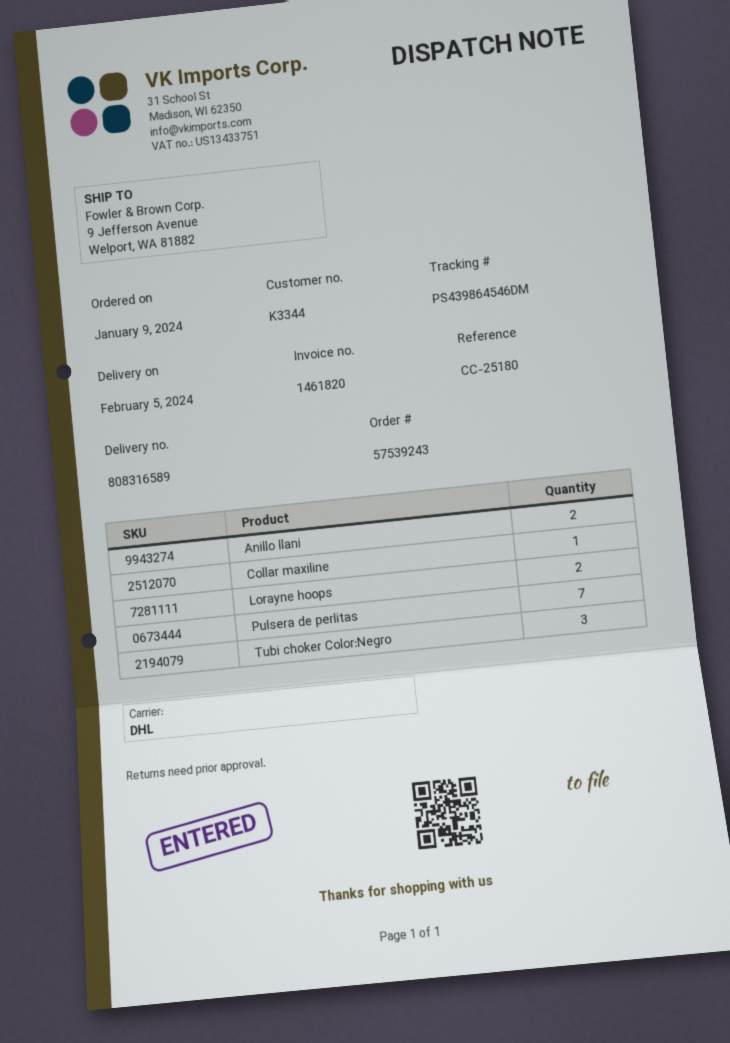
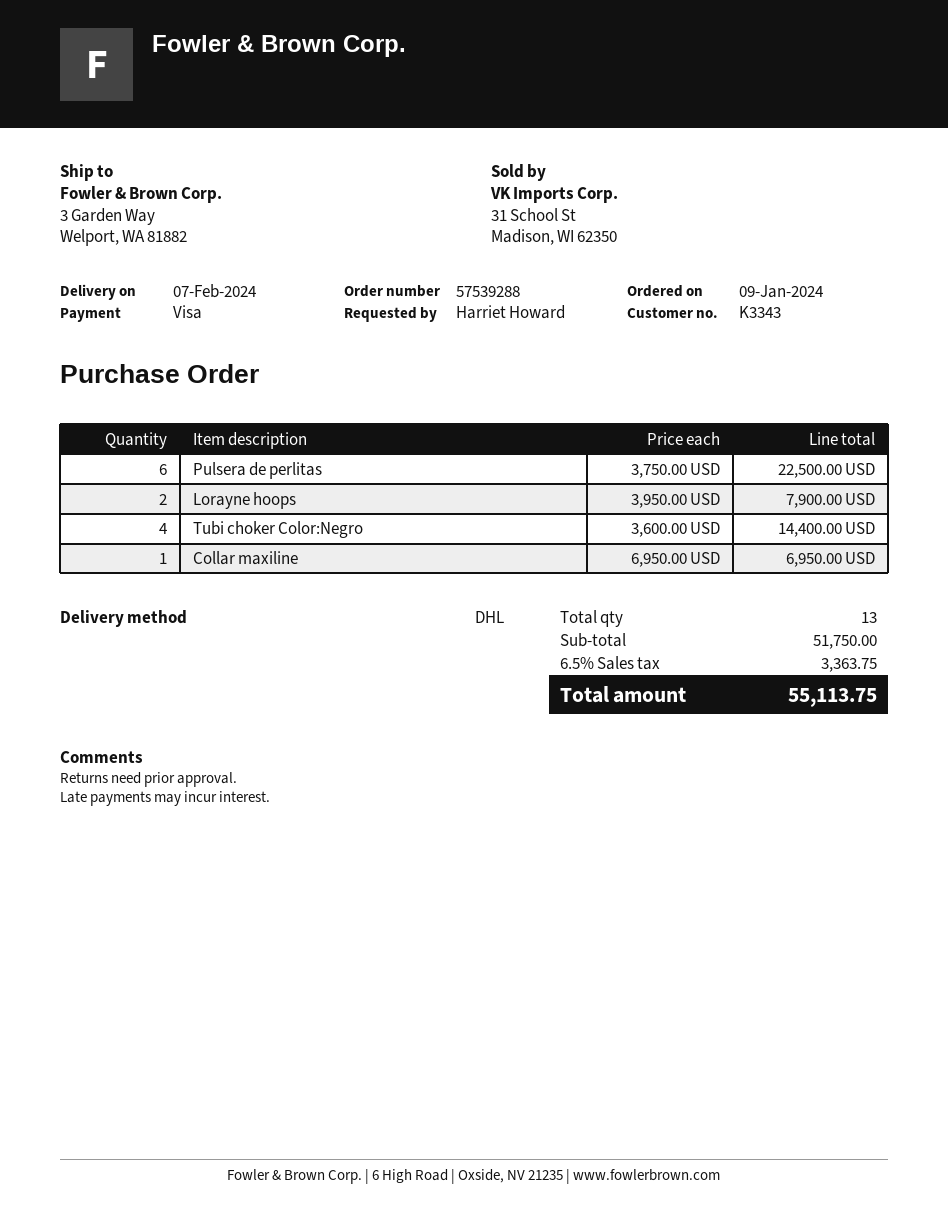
order number: 57539243 -> 57539288
delivery date: 2024-02-05 -> 2024-02-07
customer number: K3344 -> K3343
ship to: 9 Jefferson Avenue, Welport, WA 81882 -> 3 Garden Way, Welport, WA 81882
Anillo llani: 2 -> none
Pulsera de perlitas: 7 -> 6
Tubi choker Color:Negro: 3 -> 4

